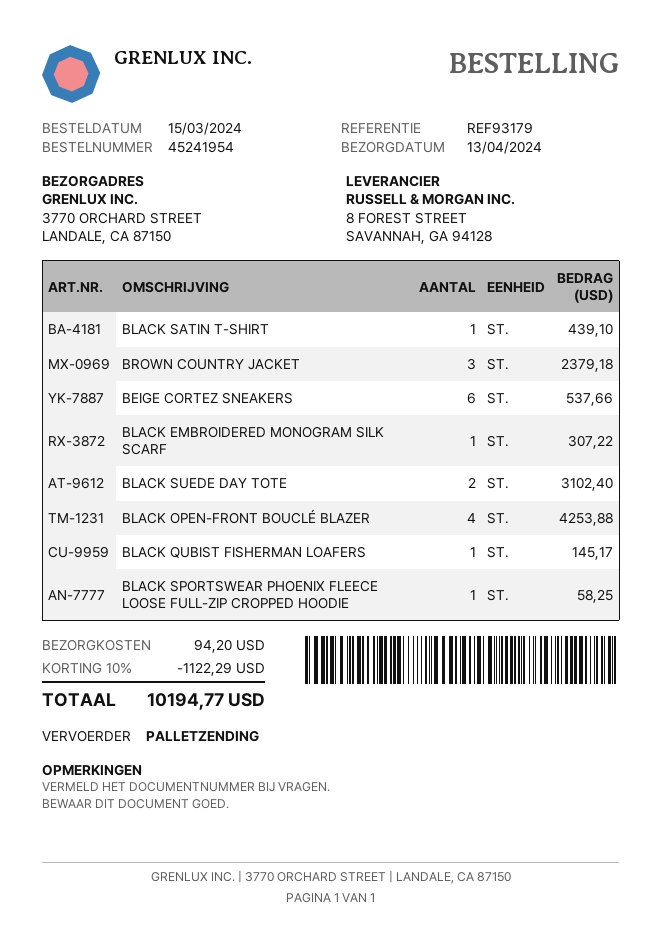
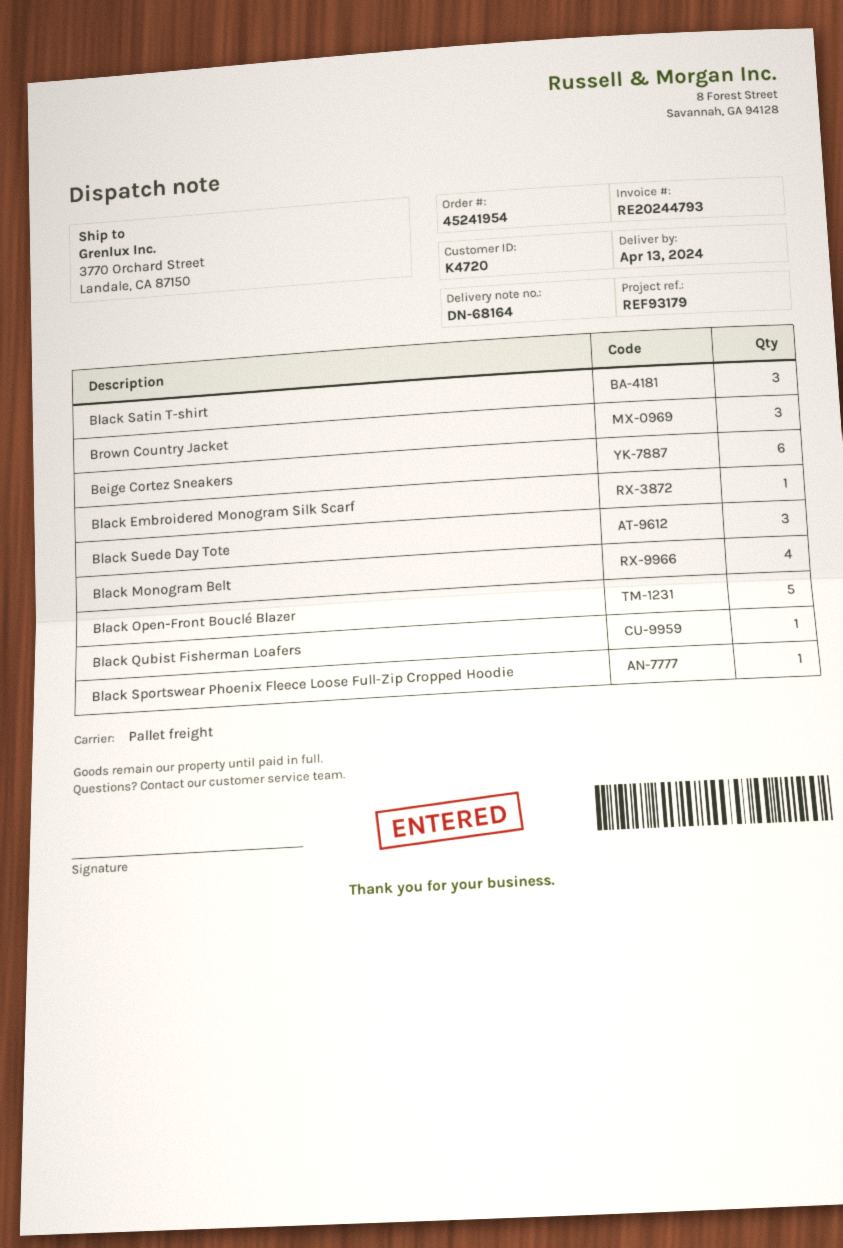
BLACK SATIN T-SHIRT: 1 -> 3
BLACK SUEDE DAY TOTE: 2 -> 3
BLACK OPEN-FRONT BOUCLÉ BLAZER: 4 -> 5
Black Monogram Belt: none -> 4

